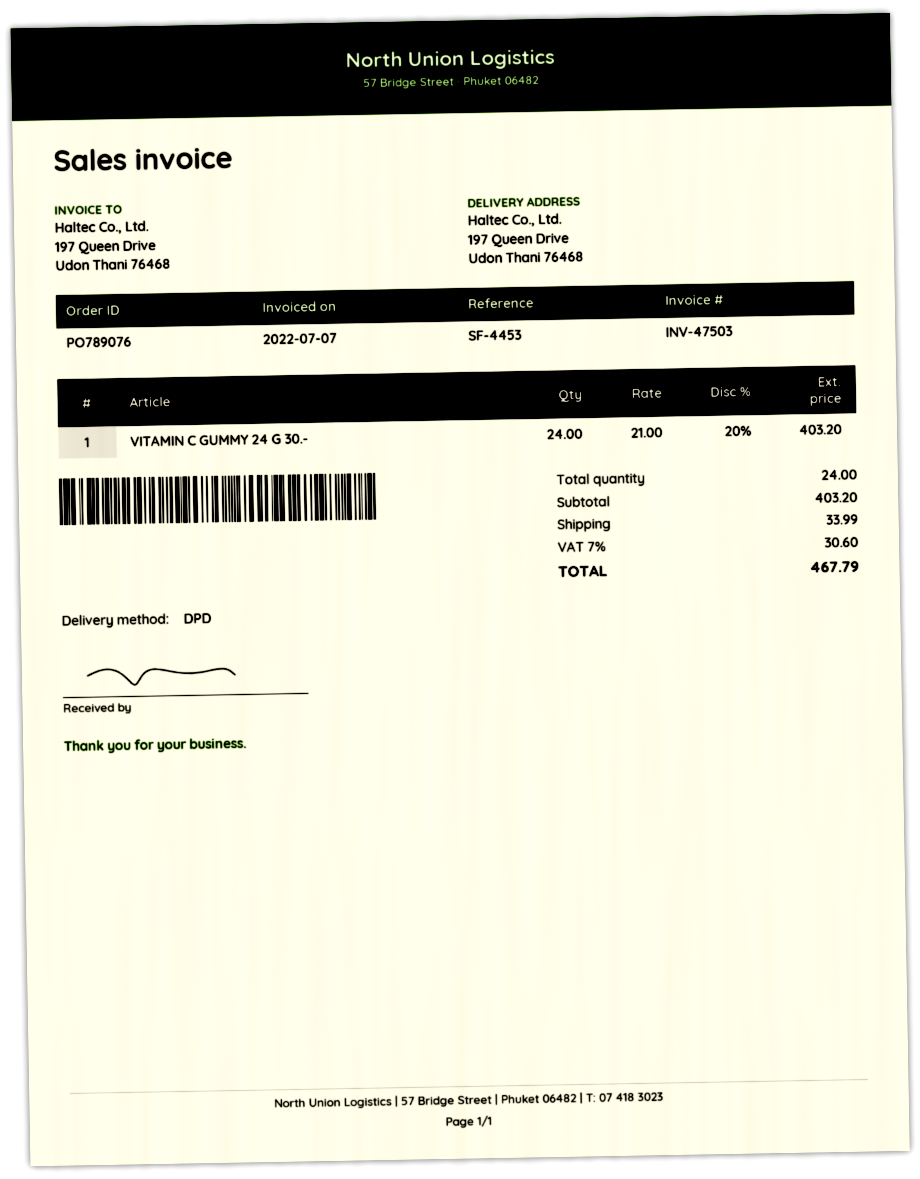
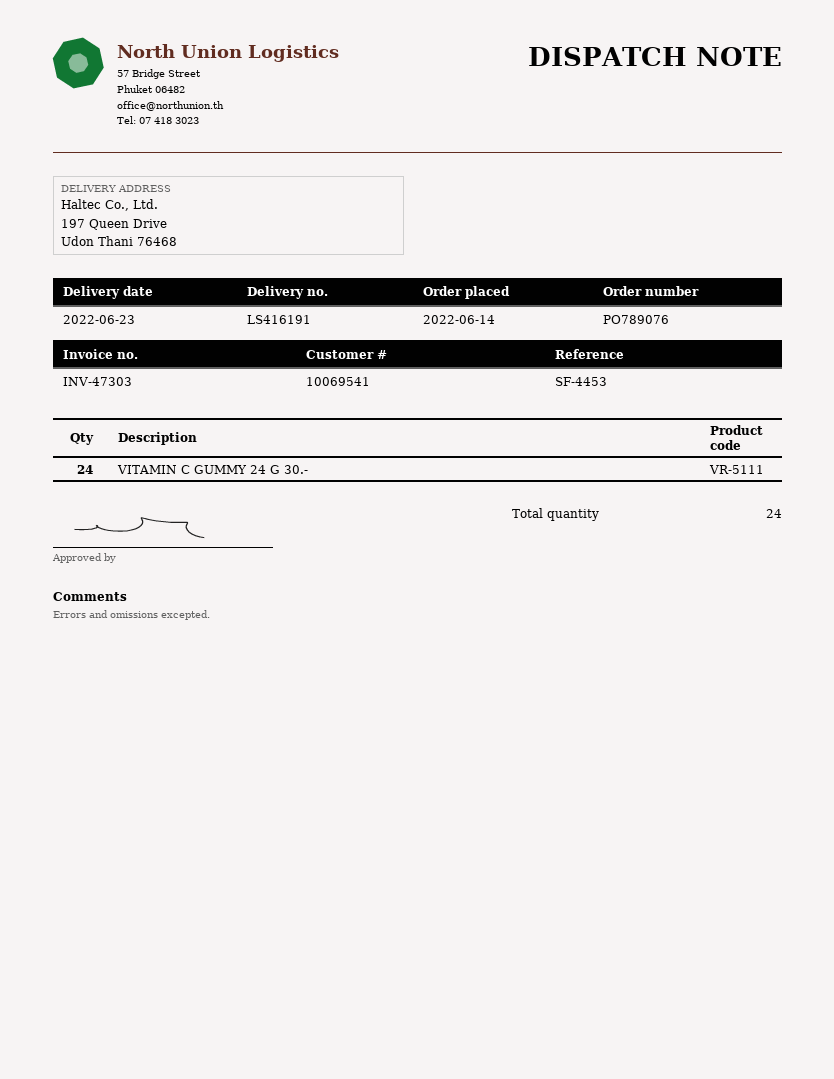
invoice number: INV-47503 -> INV-47303

